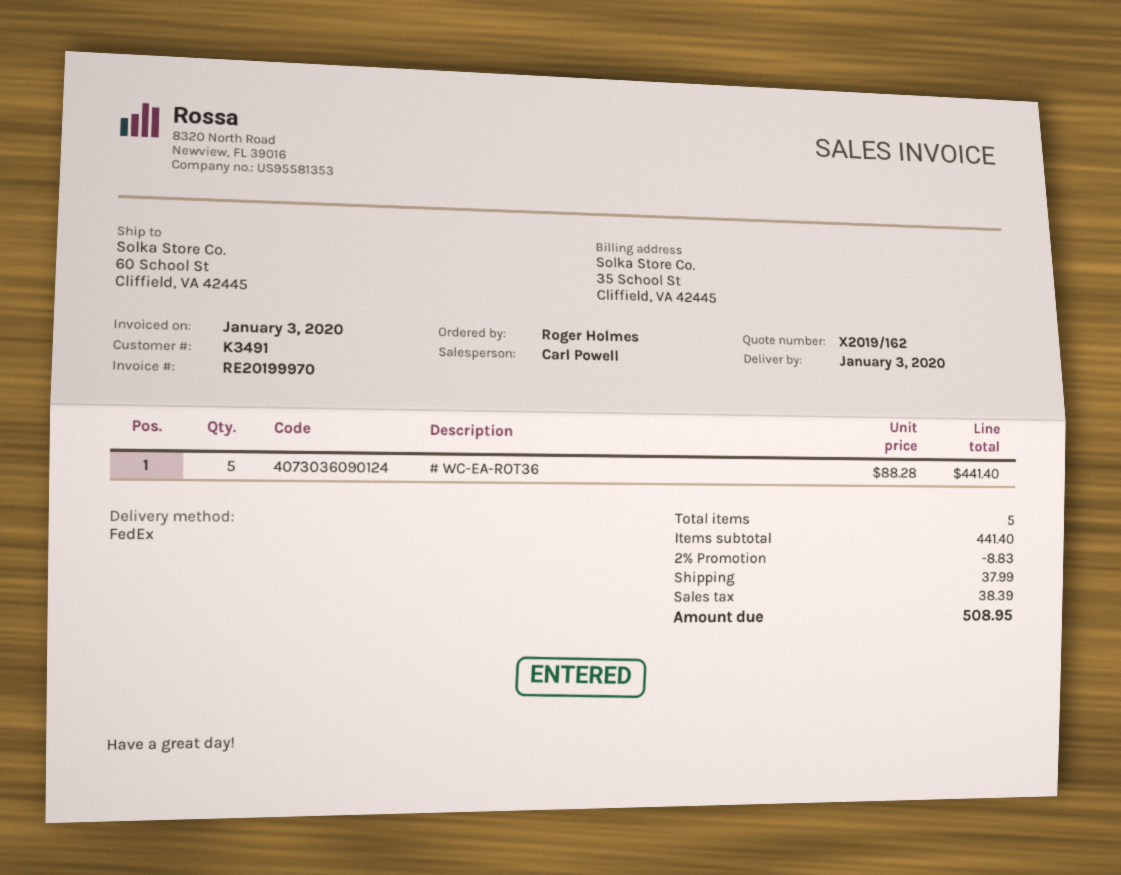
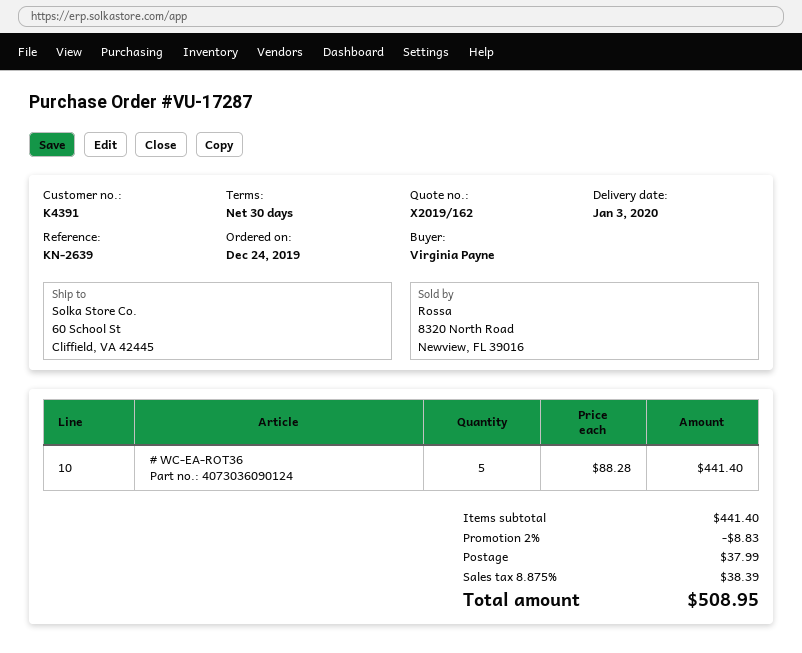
customer number: K3491 -> K4391
ordered by: Roger Holmes -> Virginia Payne

